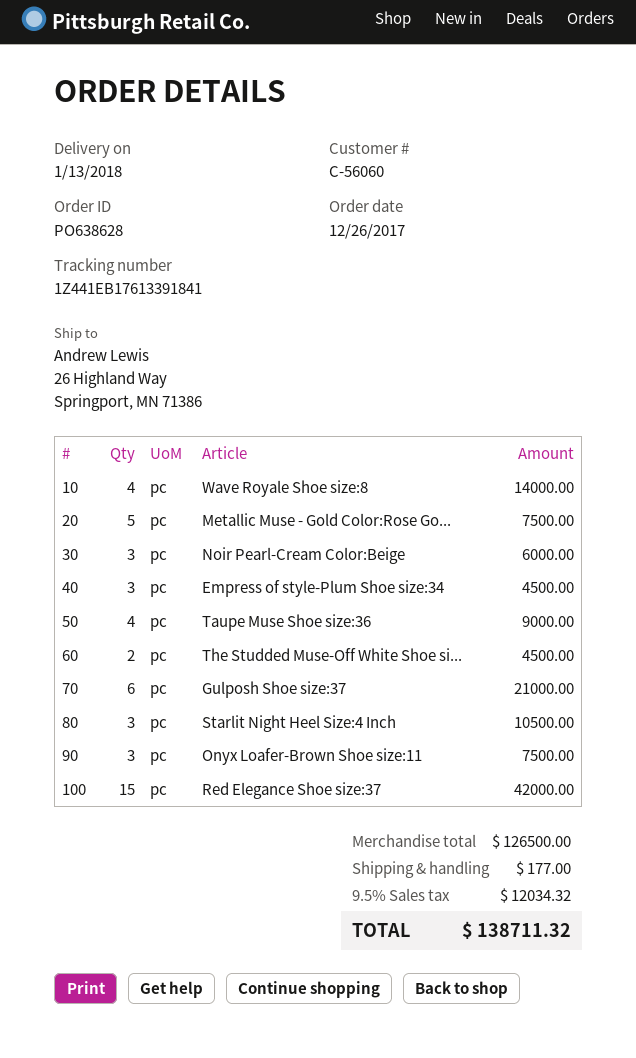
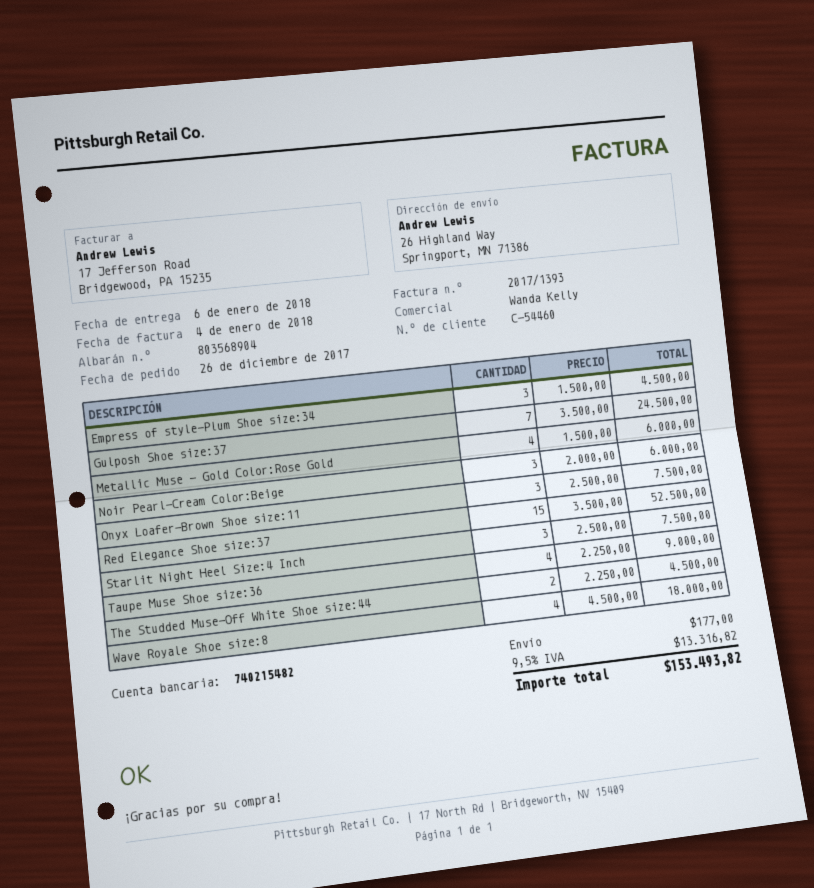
delivery date: 2018-01-13 -> 2018-01-06
customer number: C-56060 -> C-54460
Wave Royale Shoe size:8: 4 for 14000.00 -> 4 for 18000.00
Metallic Muse - Gold Color:Rose Go...: 5 for 7500.00 -> 4 for 6000.00
Gulposh Shoe size:37: 6 for 21000.00 -> 7 for 24500.00
Starlit Night Heel Size:4 Inch: 3 for 10500.00 -> 3 for 7500.00
Red Elegance Shoe size:37: 15 for 42000.00 -> 15 for 52500.00
tax: 9.5% = 12034.32 -> 9.5% = 13316.82
total: 138711.32 -> 153493.82

